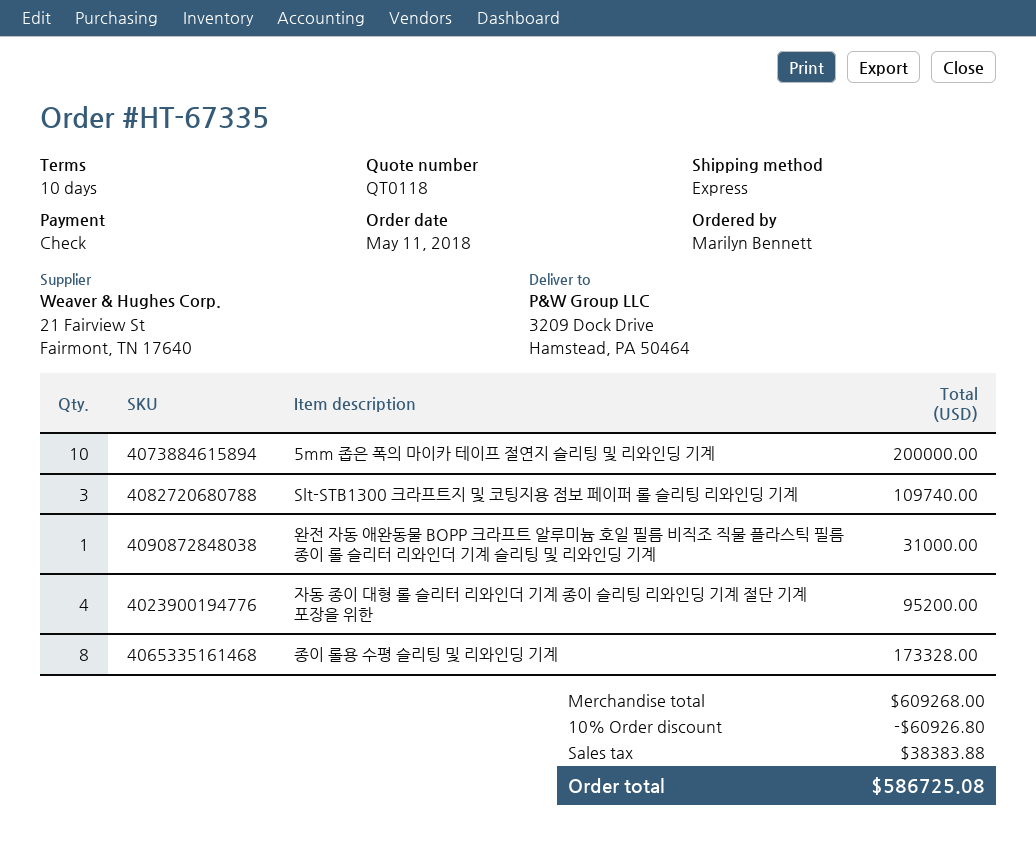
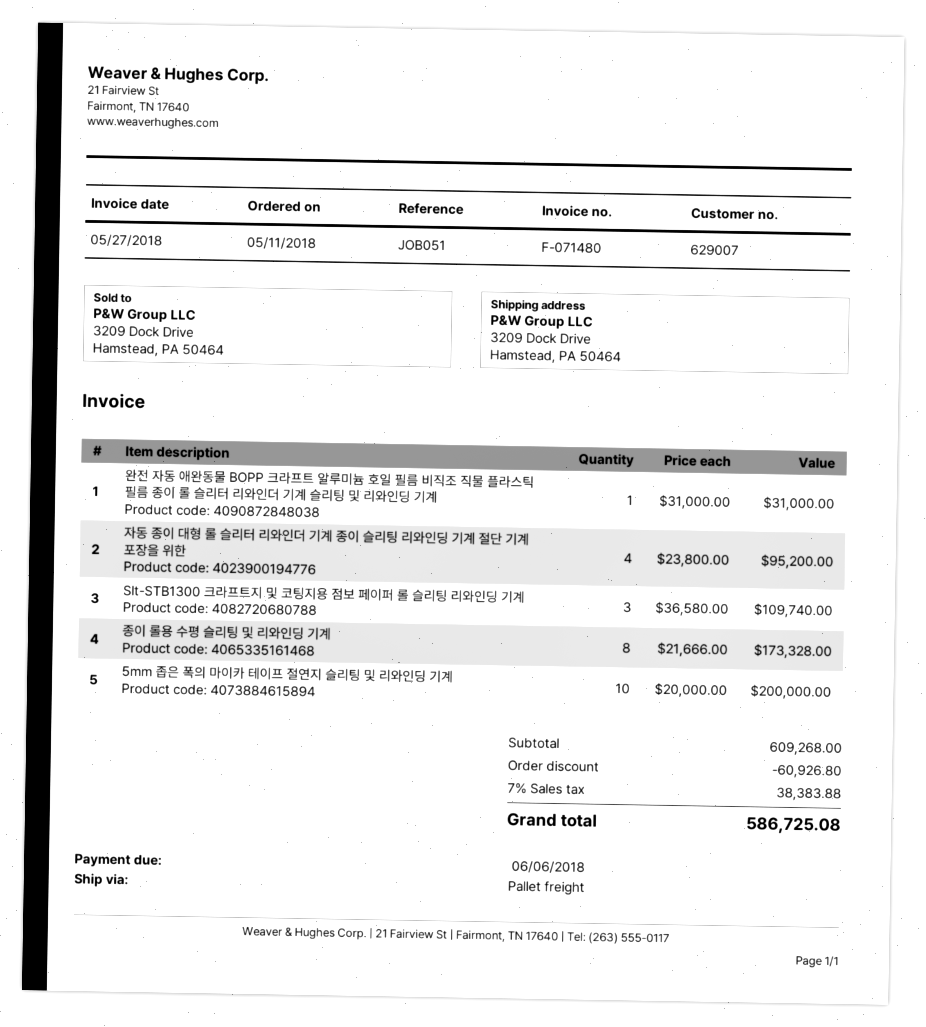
shipping method: express -> pallet freight

